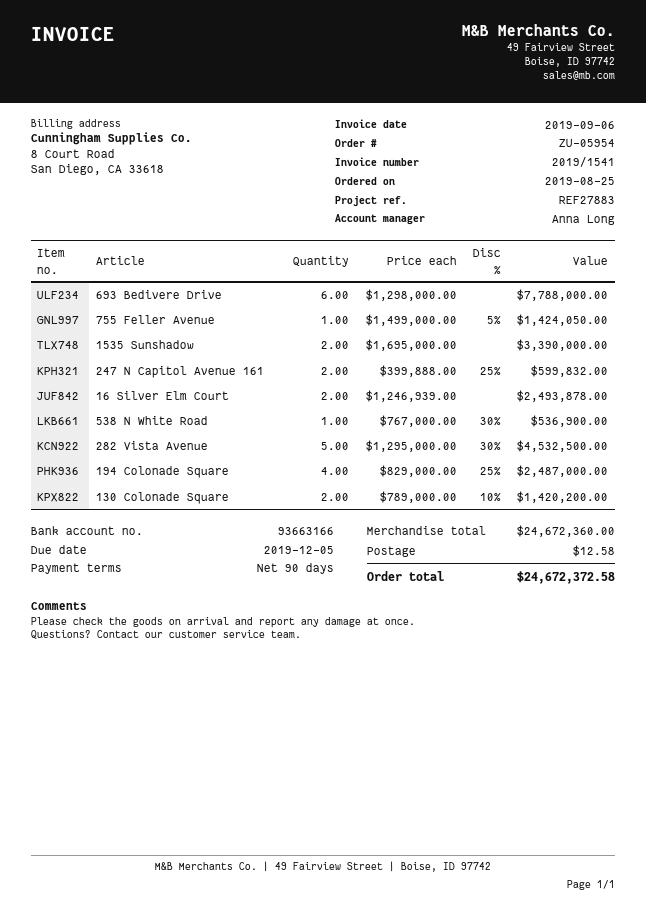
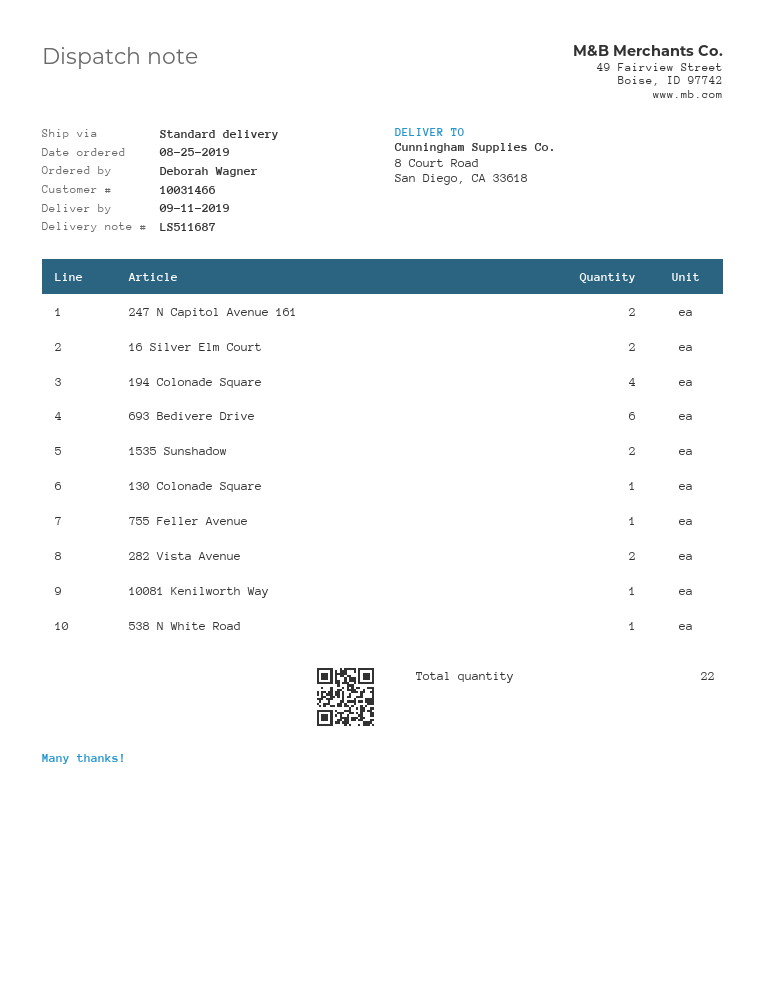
282 Vista Avenue: 5 -> 2
130 Colonade Square: 2 -> 1
10081 Kenilworth Way: none -> 1

